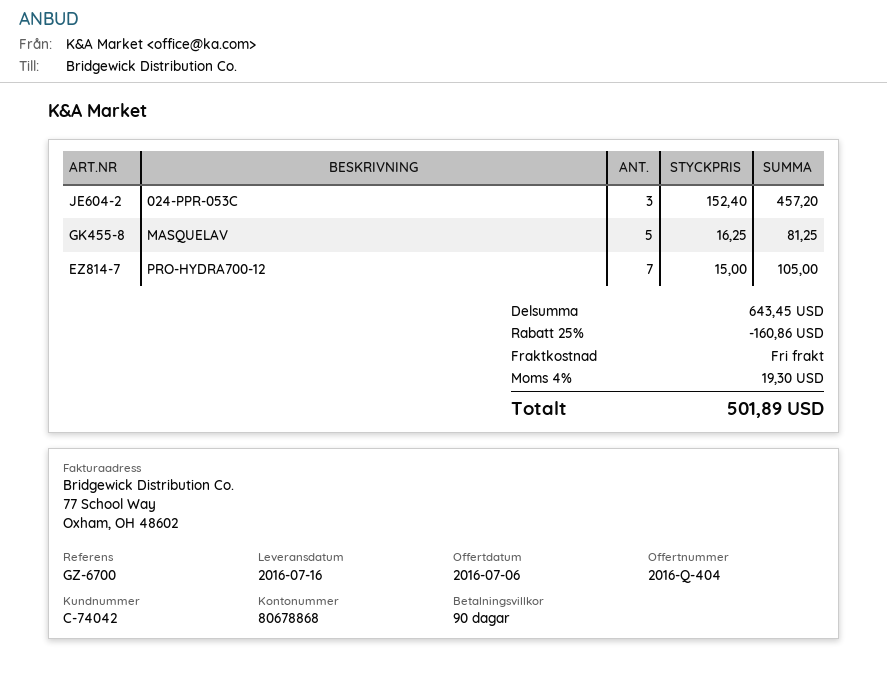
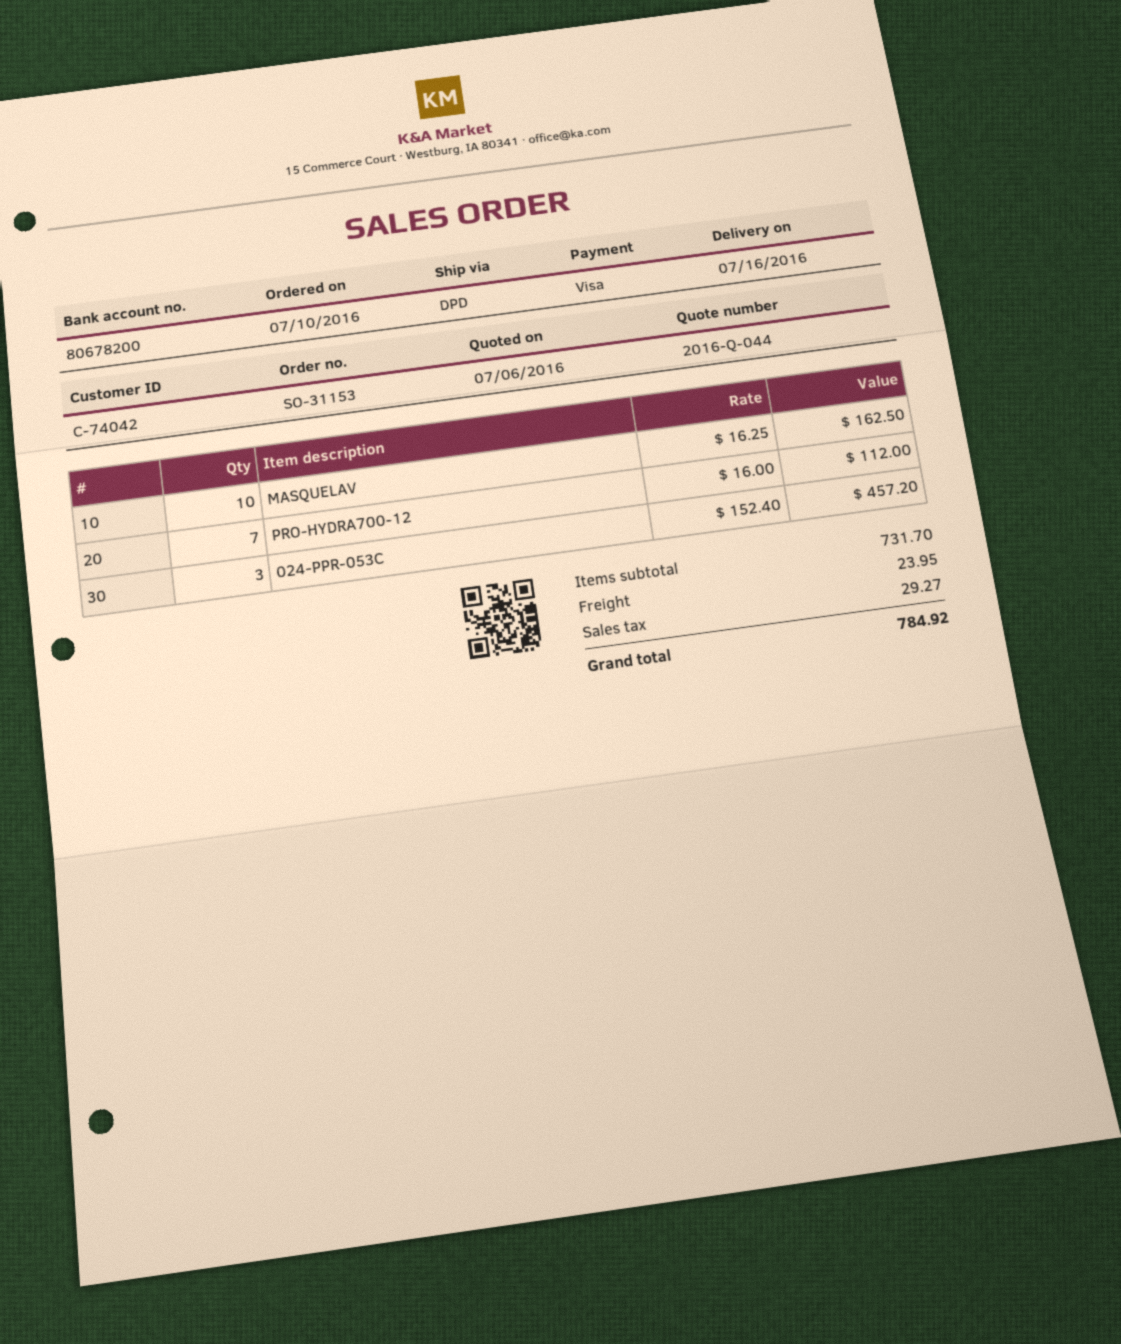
quote number: 2016-Q-404 -> 2016-Q-044
bank account: 80678868 -> 80678200
MASQUELAV: 5 x 16.25 = 81.25 -> 10 x 16.25 = 162.50
PRO-HYDRA700-12: 7 x 15.00 = 105.00 -> 7 x 16.00 = 112.00
subtotal: 643.45 -> 731.70
discount: 25% = 160.86 -> none
shipping: 0.00 -> 23.95
tax: 19.30 -> 29.27
total: 501.89 -> 784.92

